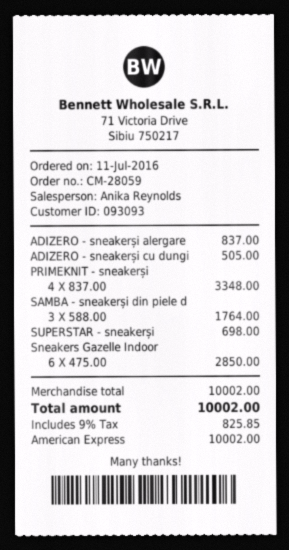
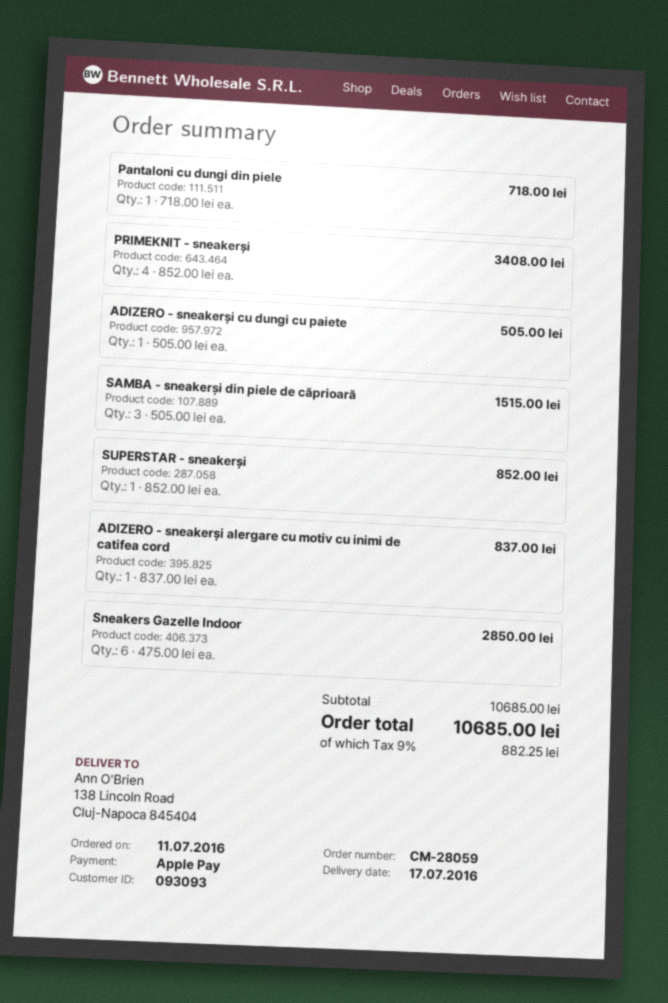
payment method: American Express -> Apple Pay
PRIMEKNIT - sneakerși: 4 x 837.00 = 3348.00 -> 4 x 852.00 = 3408.00
SAMBA - sneakerși din piele d: 3 x 588.00 = 1764.00 -> 3 x 505.00 = 1515.00
SUPERSTAR - sneakerși: 1 x 698.00 = 698.00 -> 1 x 852.00 = 852.00
Pantaloni cu dungi din piele: none -> 1 x 718.00 = 718.00
subtotal: 10002.00 -> 10685.00
tax: 9% = 825.85 -> 9% = 882.25
total: 10002.00 -> 10685.00

